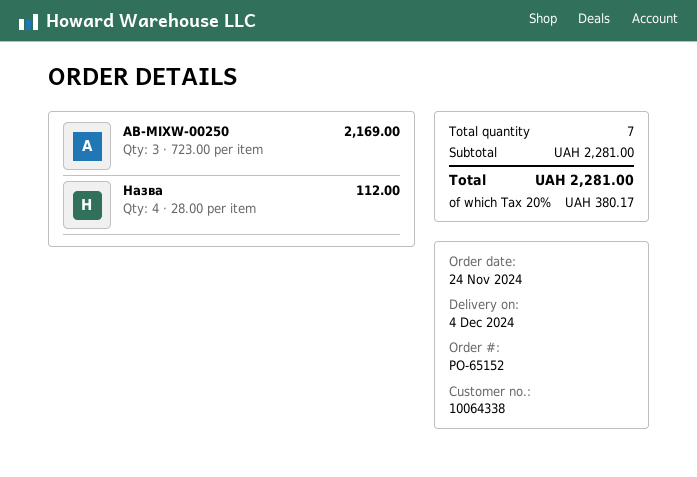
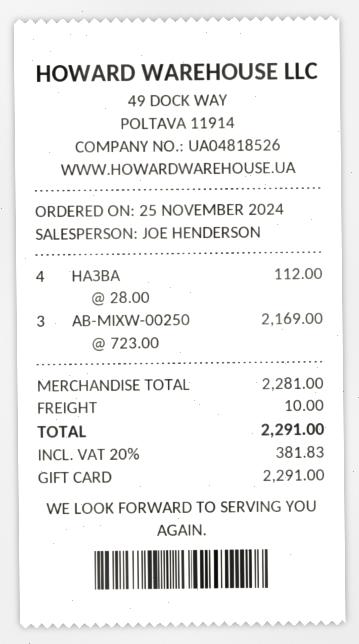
order date: 2024-11-24 -> 2024-11-25
shipping: none -> 10.00
tax: 20% = 380.17 -> 20% = 381.83
total: 2281.00 -> 2291.00

